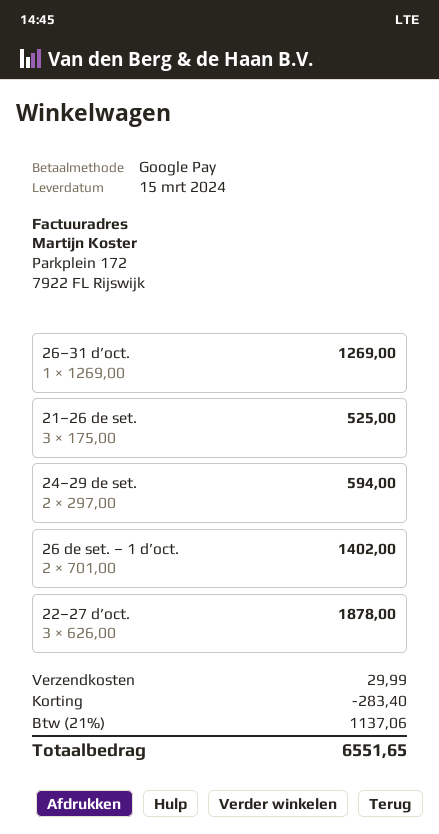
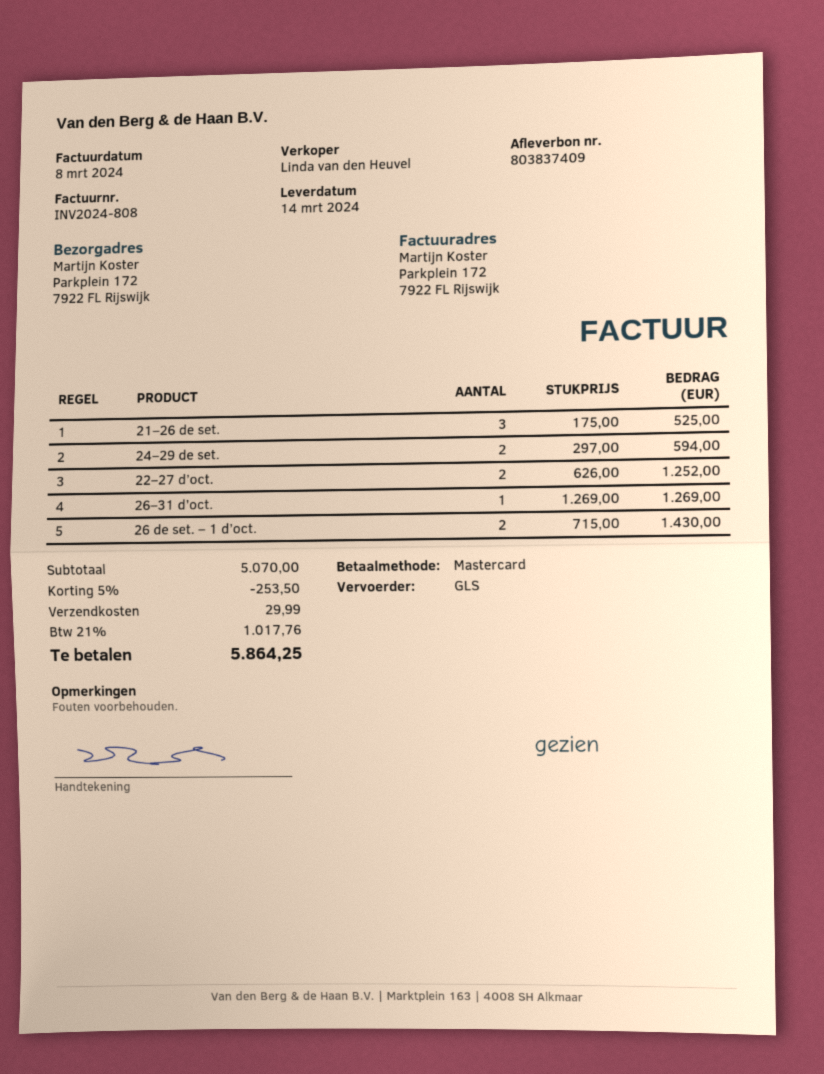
delivery date: 2024-03-15 -> 2024-03-14
payment method: Google Pay -> Mastercard
26 de set. – 1 d’oct.: 2 x 701.00 = 1402.00 -> 2 x 715.00 = 1430.00
22–27 d’oct.: 3 x 626.00 = 1878.00 -> 2 x 626.00 = 1252.00
discount: 283.40 -> 253.50
tax: 21% = 1137.06 -> 21% = 1017.76
total: 6551.65 -> 5864.25

